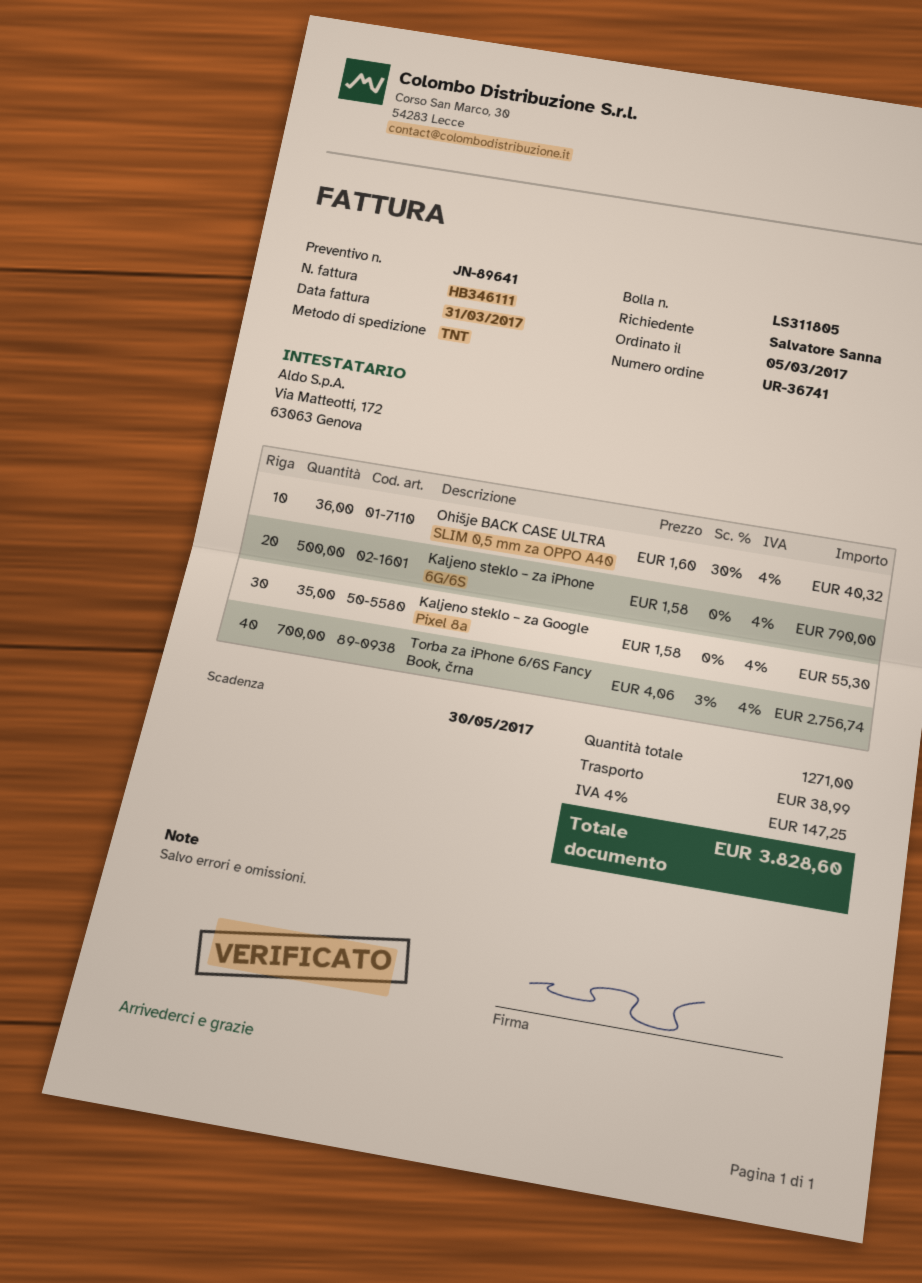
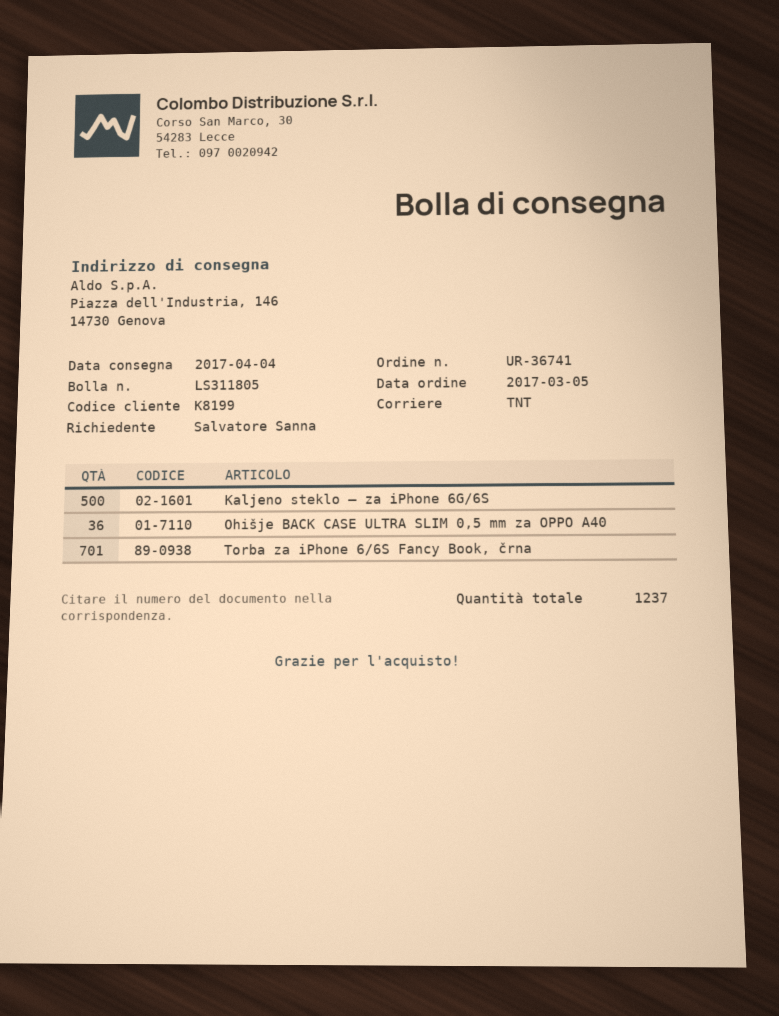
Kaljeno steklo – za Google Pixel 8a: 35 -> none
Torba za iPhone 6/6S Fancy Book, črna: 700 -> 701
total quantity: 1271 -> 1237

